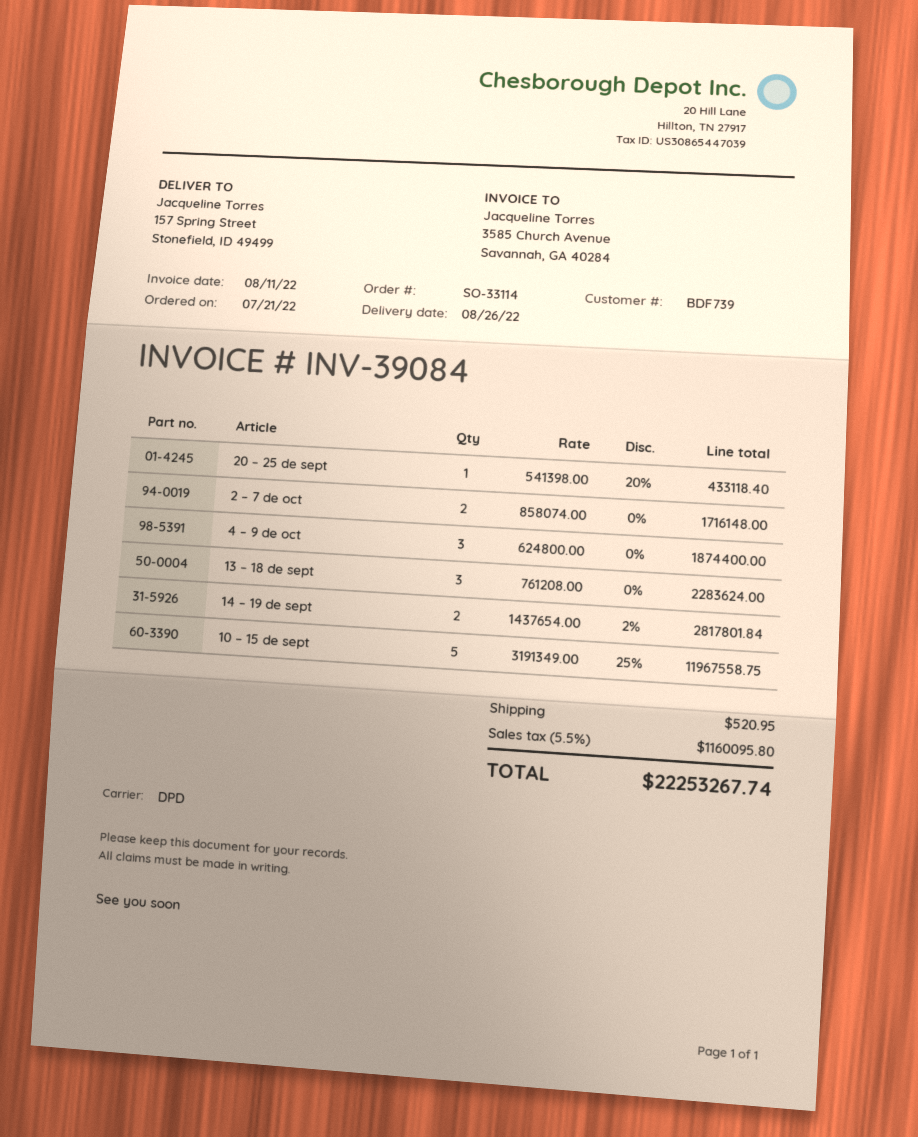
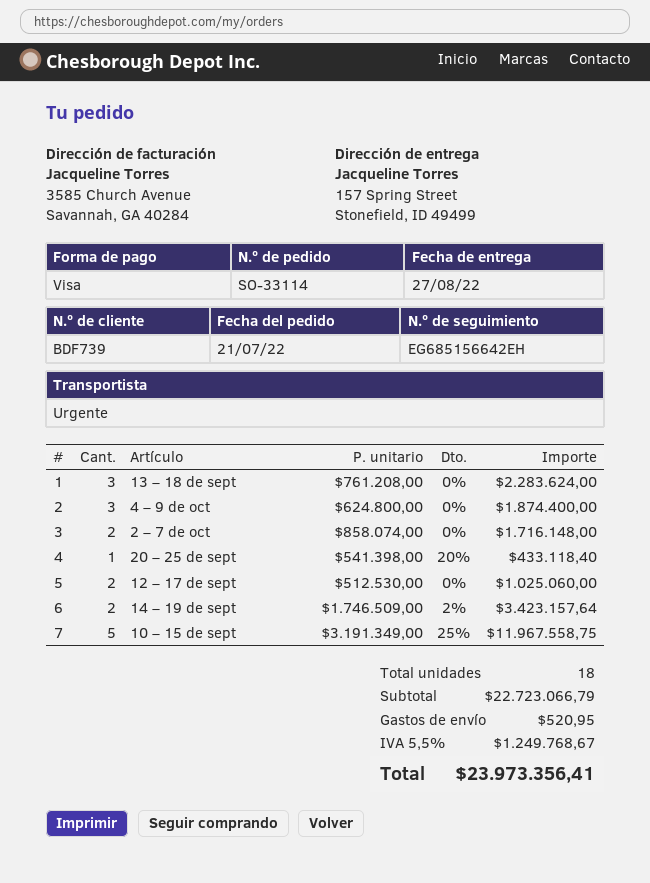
delivery date: 2022-08-26 -> 2022-08-27
shipping method: DPD -> express
14 – 19 de sept: 2 x 1437654.00 - 2% = 2817801.84 -> 2 x 1746509.00 - 2% = 3423157.64
12 – 17 de sept: none -> 2 x 512530.00 = 1025060.00
tax: 5.5% = 1160095.80 -> 5.5% = 1249768.67
total: 22253267.74 -> 23973356.41

